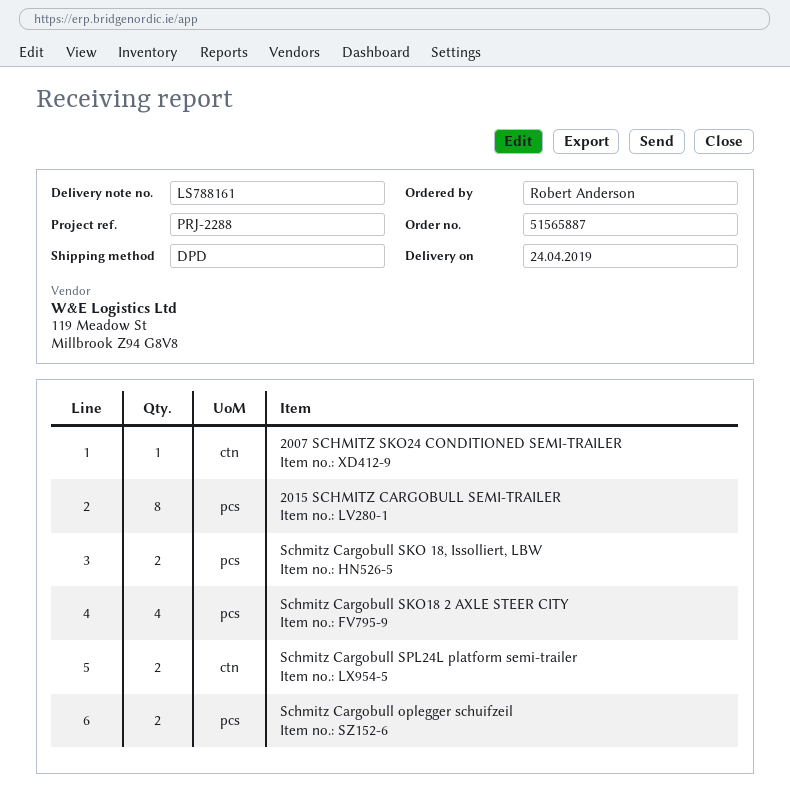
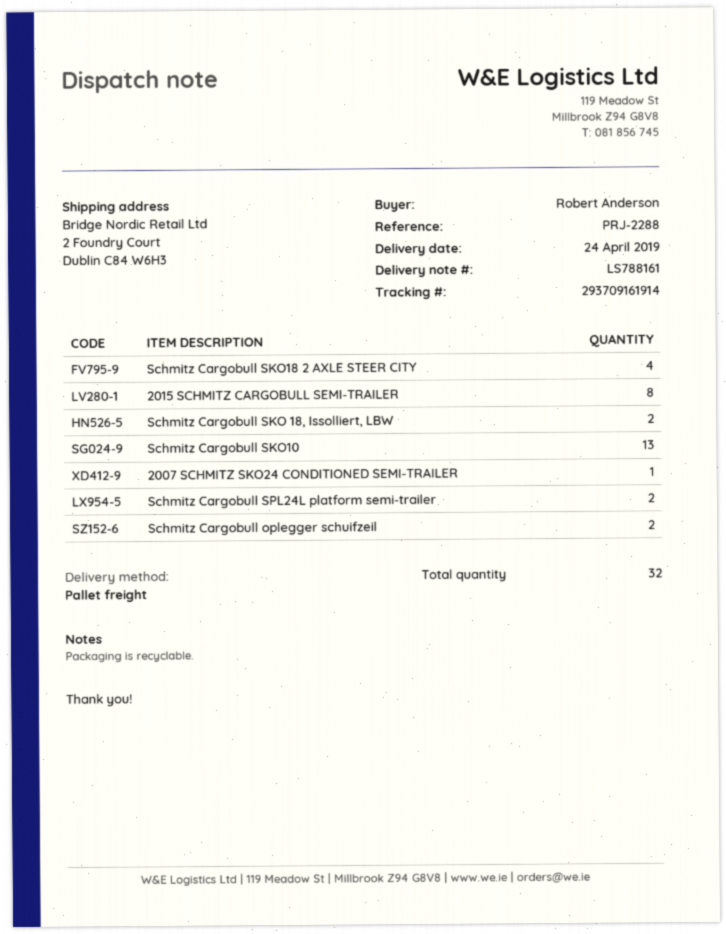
shipping method: DPD -> pallet freight
Schmitz Cargobull SKO10: none -> 13

